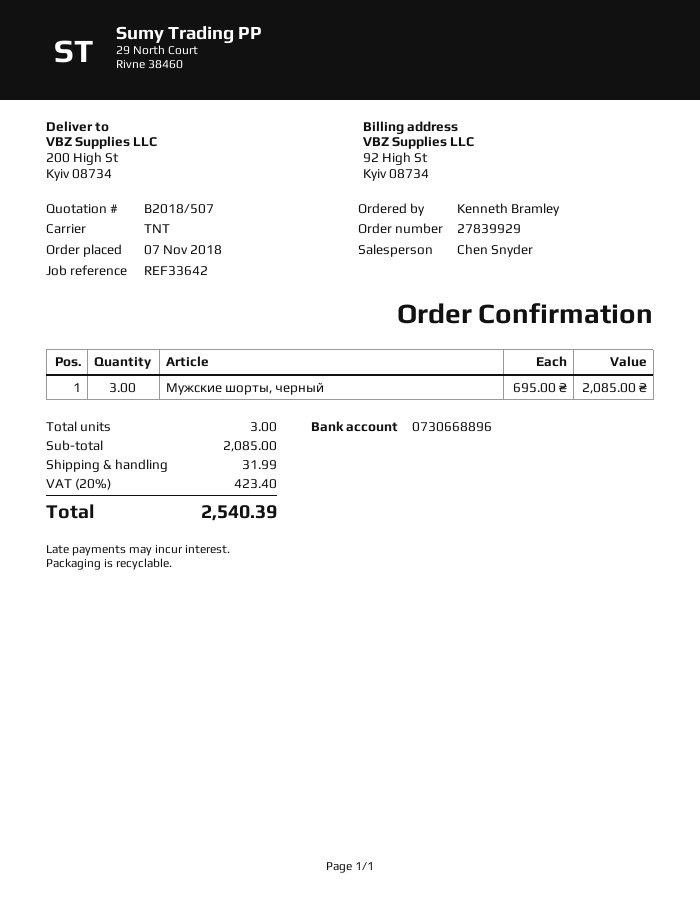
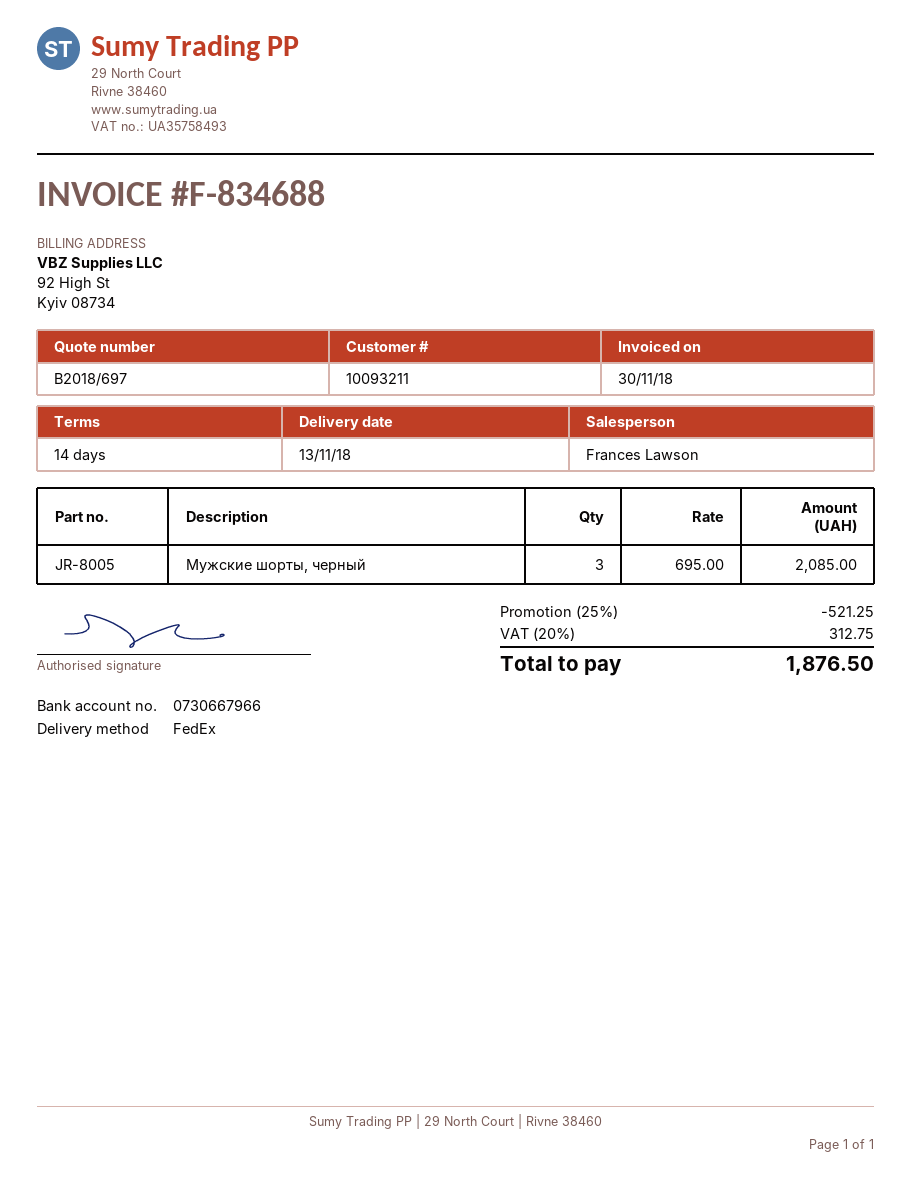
quote number: B2018/507 -> B2018/697
sales rep: Chen Snyder -> Frances Lawson
bank account: 0730668896 -> 0730667966
shipping method: TNT -> FedEx
discount: none -> 25% = 521.25
shipping: 31.99 -> none
tax: 20% = 423.40 -> 20% = 312.75
total: 2540.39 -> 1876.50

